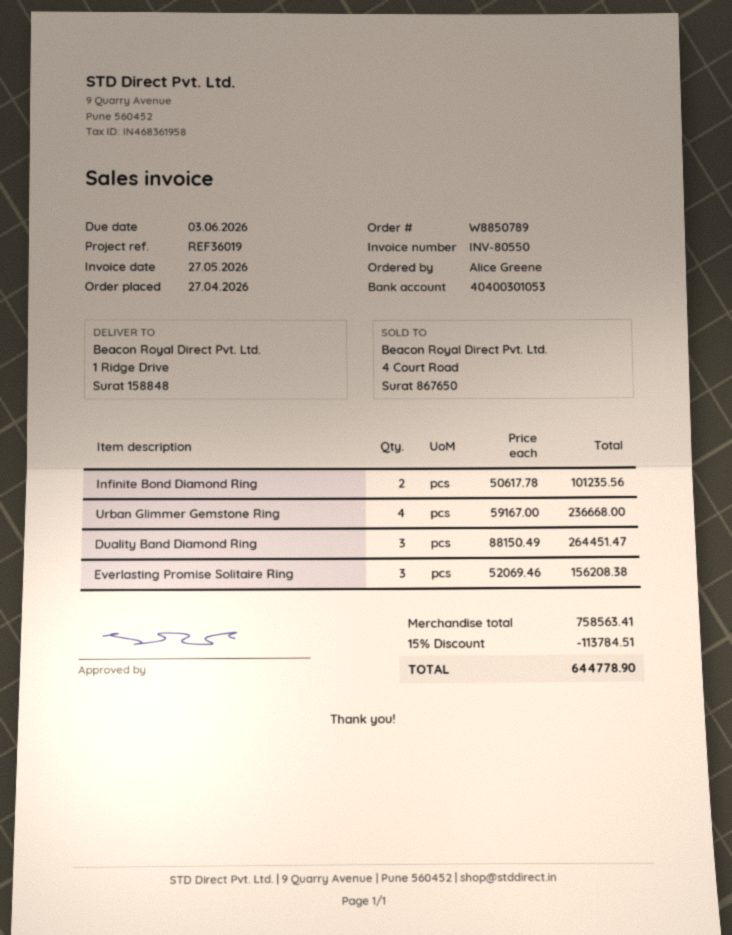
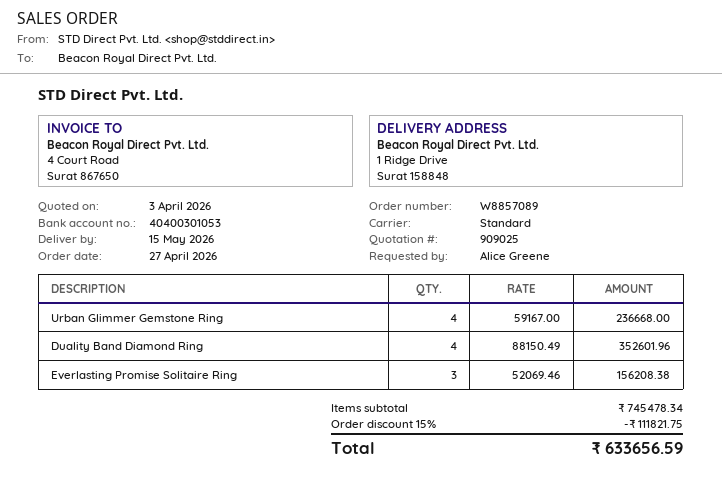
order number: W8850789 -> W8857089
Infinite Bond Diamond Ring: 2 x 50617.78 = 101235.56 -> none
Duality Band Diamond Ring: 3 x 88150.49 = 264451.47 -> 4 x 88150.49 = 352601.96
subtotal: 758563.41 -> 745478.34
discount: 15% = 113784.51 -> 15% = 111821.75
total: 644778.90 -> 633656.59

